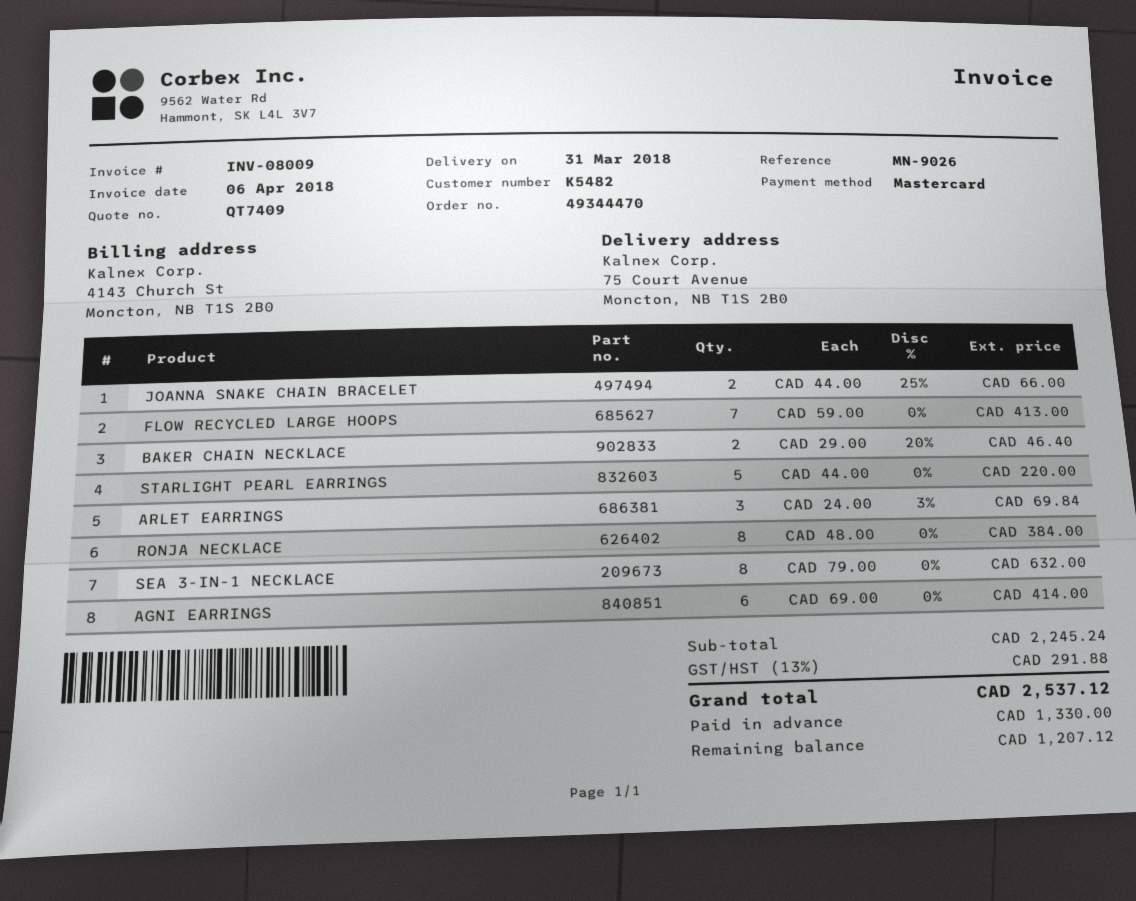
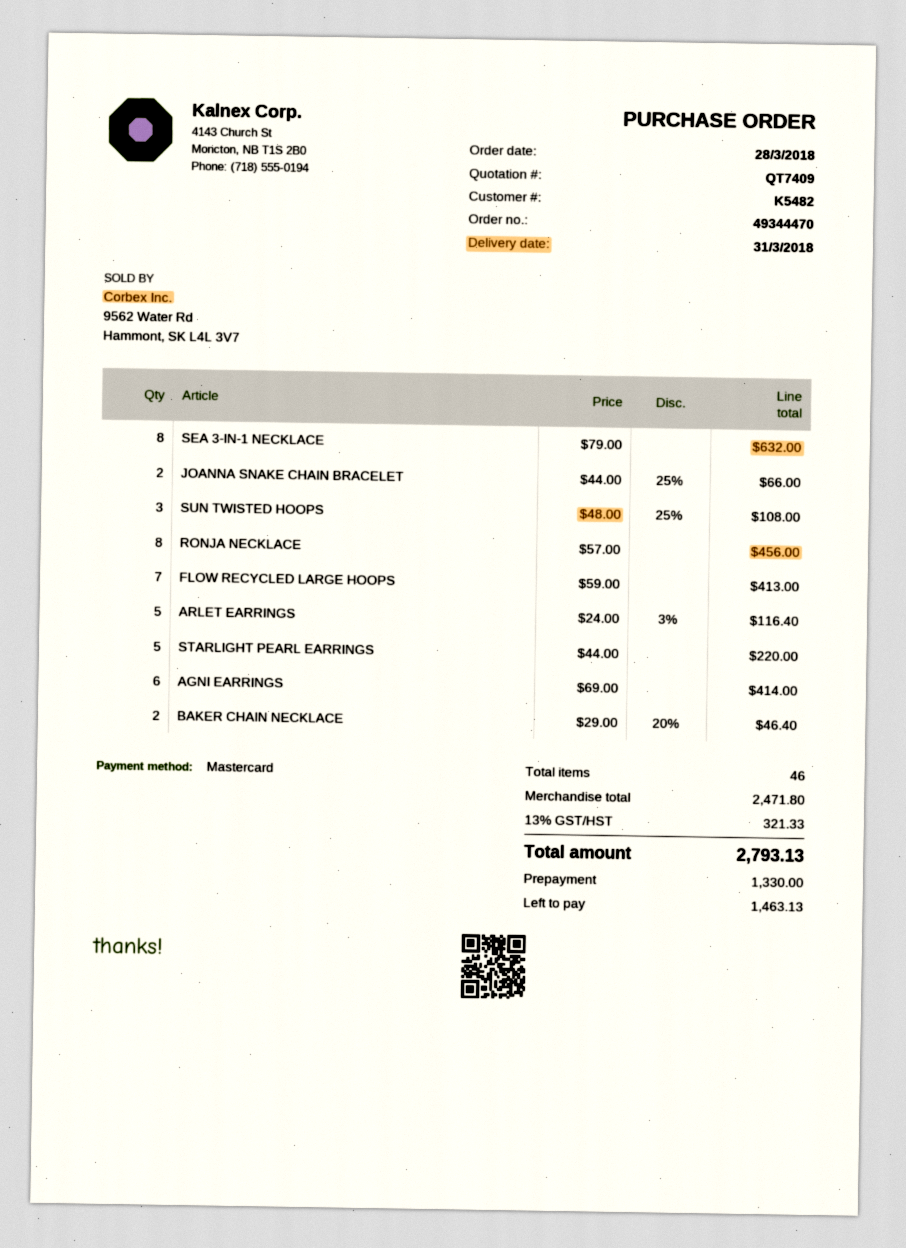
ARLET EARRINGS: 3 x 24.00 - 3% = 69.84 -> 5 x 24.00 - 3% = 116.40
RONJA NECKLACE: 8 x 48.00 = 384.00 -> 8 x 57.00 = 456.00
SUN TWISTED HOOPS: none -> 3 x 48.00 - 25% = 108.00
subtotal: 2245.24 -> 2471.80
tax: 13% = 291.88 -> 13% = 321.33
total: 2537.12 -> 2793.13
balance: 1207.12 -> 1463.13

